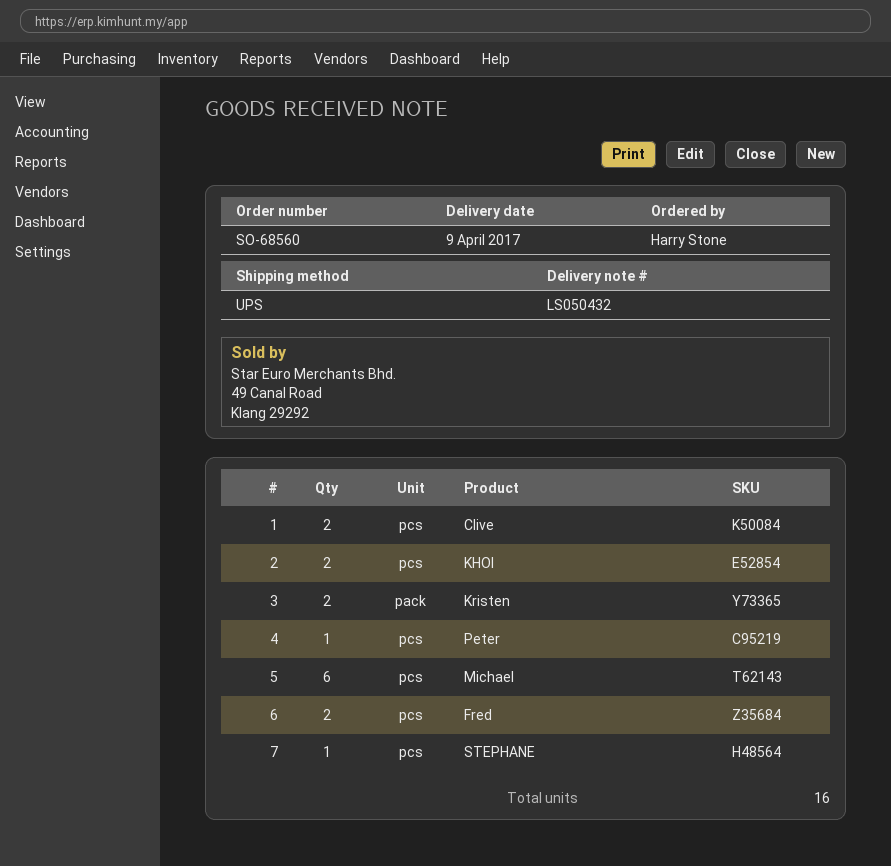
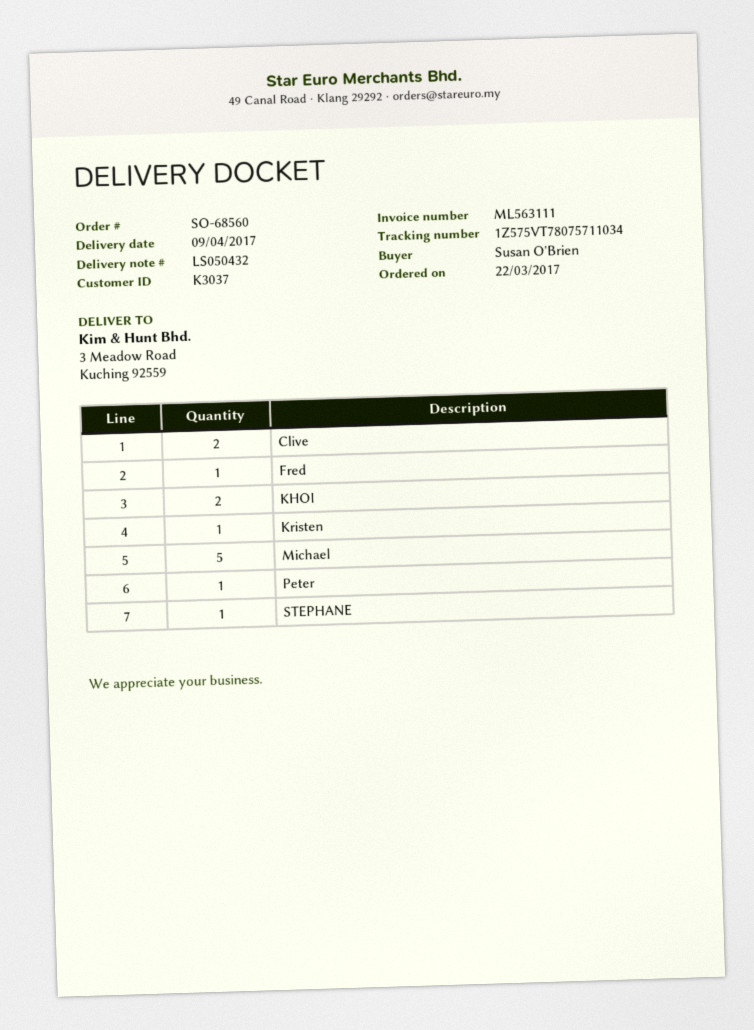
ordered by: Harry Stone -> Susan O'Brien
Kristen: 2 -> 1
Michael: 6 -> 5
Fred: 2 -> 1

